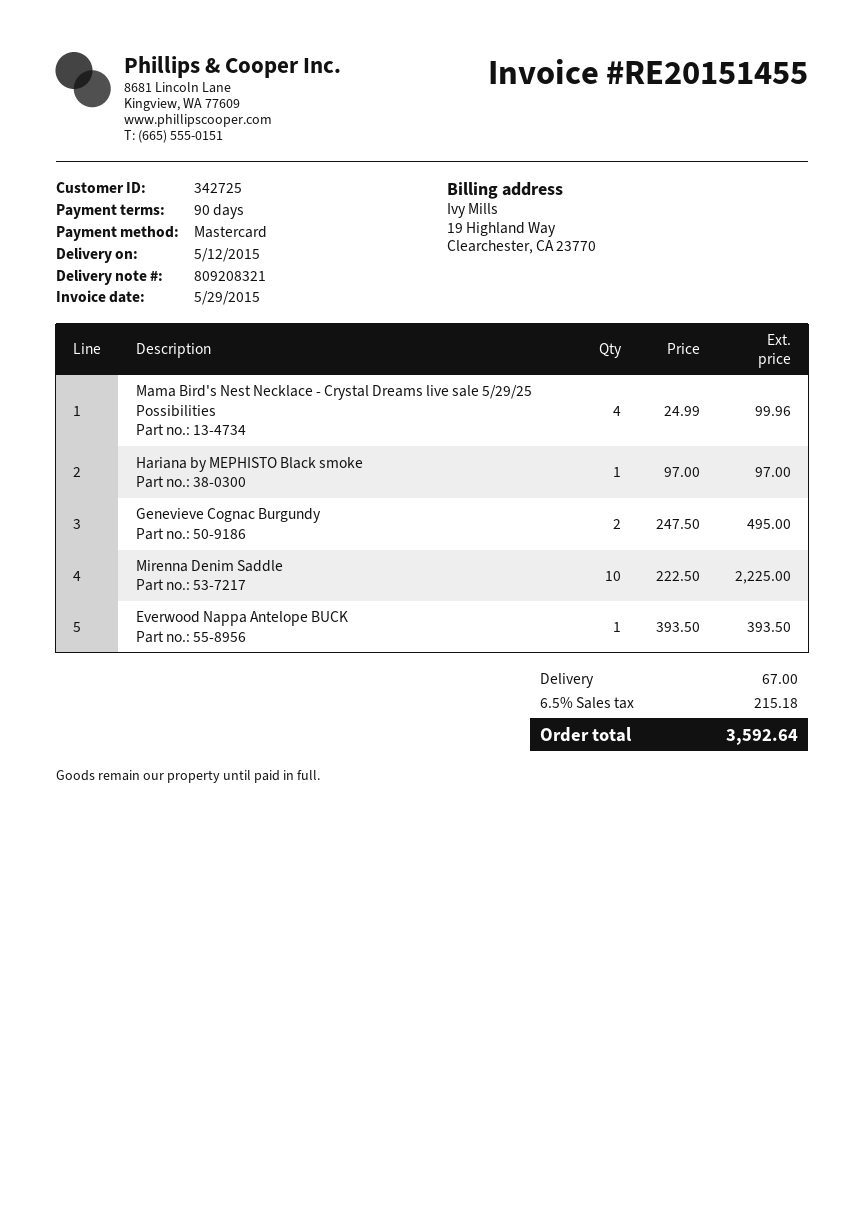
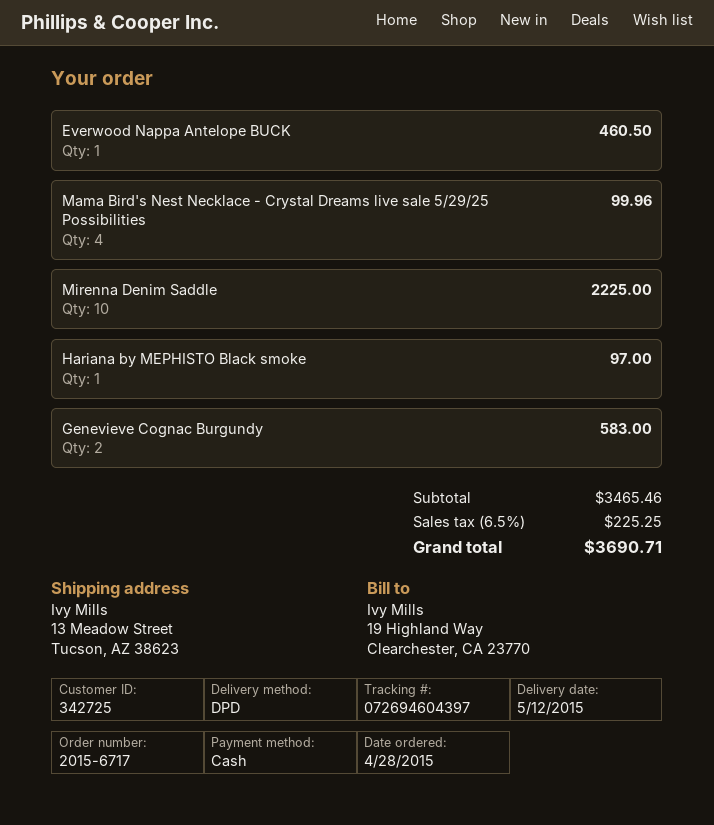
payment method: Mastercard -> cash
Genevieve Cognac Burgundy: 2 for 495.00 -> 2 for 583.00
Everwood Nappa Antelope BUCK: 1 for 393.50 -> 1 for 460.50
shipping: 67.00 -> none
tax: 6.5% = 215.18 -> 6.5% = 225.25
total: 3592.64 -> 3690.71

